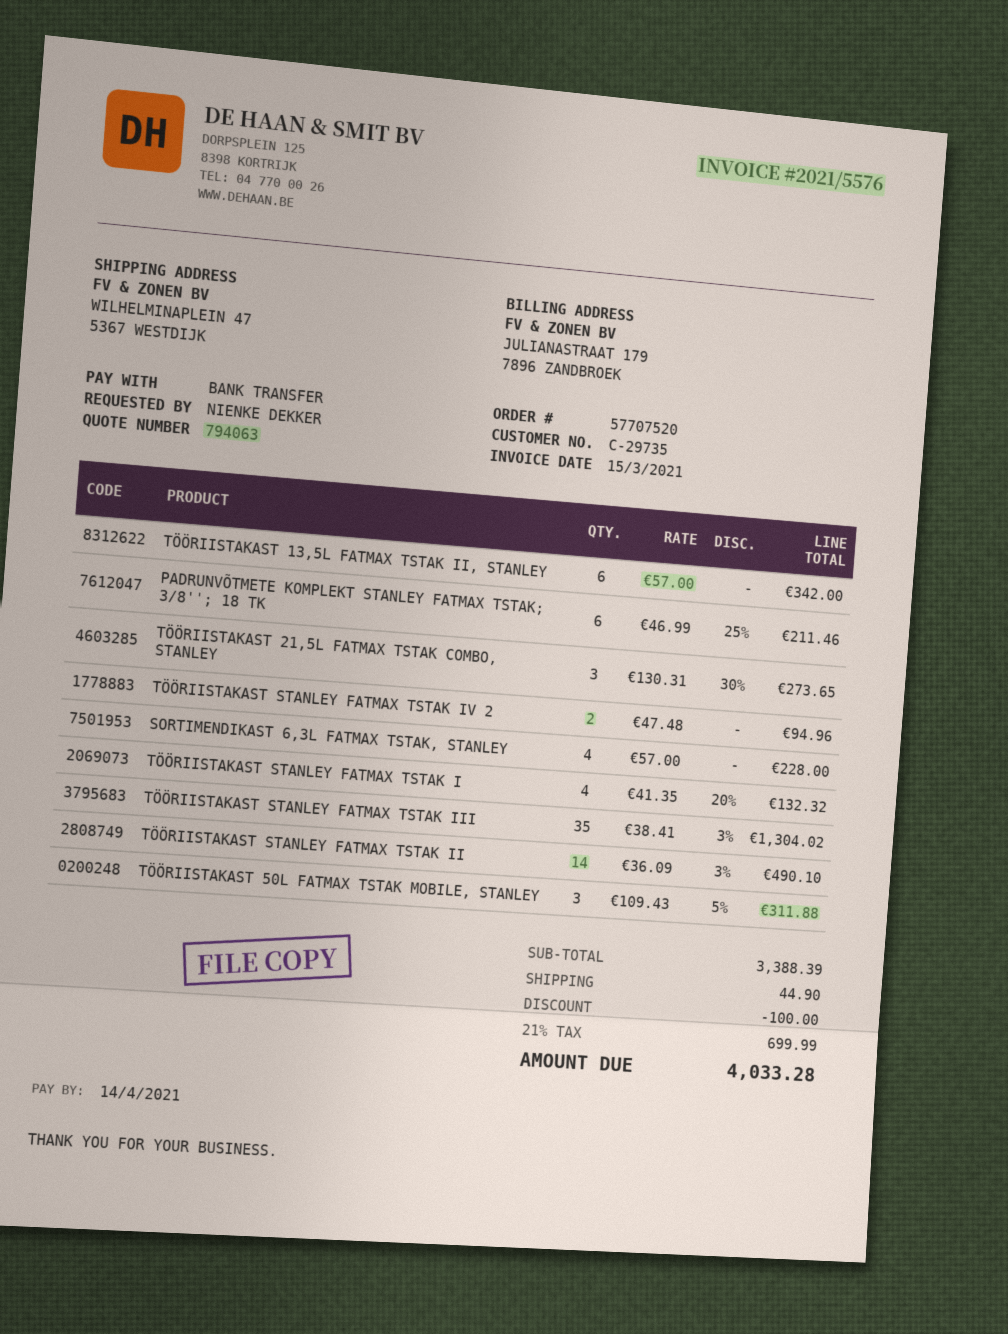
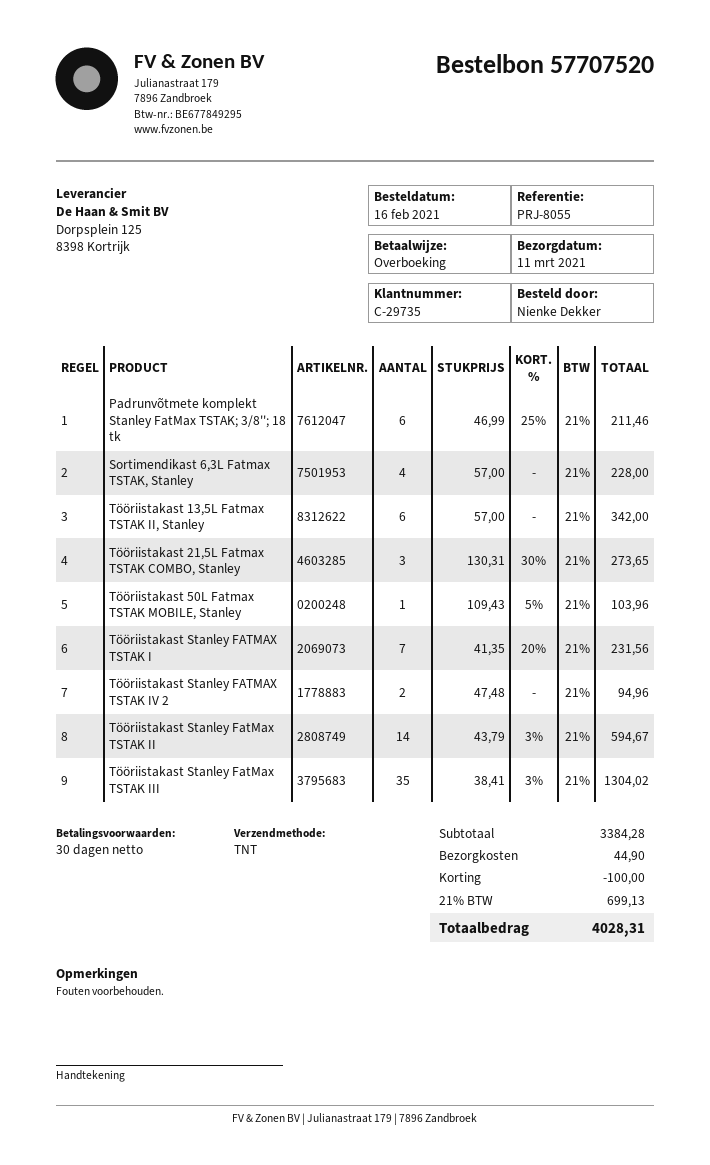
TÖÖRIISTAKAST STANLEY FATMAX TSTAK I: 4 x 41.35 - 20% = 132.32 -> 7 x 41.35 - 20% = 231.56
TÖÖRIISTAKAST STANLEY FATMAX TSTAK II: 14 x 36.09 - 3% = 490.10 -> 14 x 43.79 - 3% = 594.67
TÖÖRIISTAKAST 50L FATMAX TSTAK MOBILE, STANLEY: 3 x 109.43 - 5% = 311.88 -> 1 x 109.43 - 5% = 103.96
subtotal: 3388.39 -> 3384.28
tax: 21% = 699.99 -> 21% = 699.13
total: 4033.28 -> 4028.31

